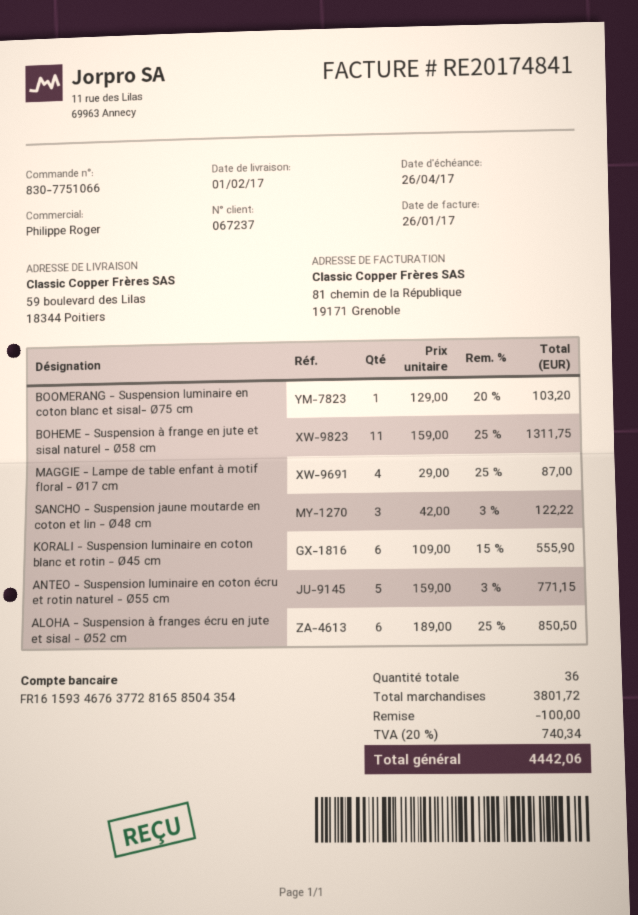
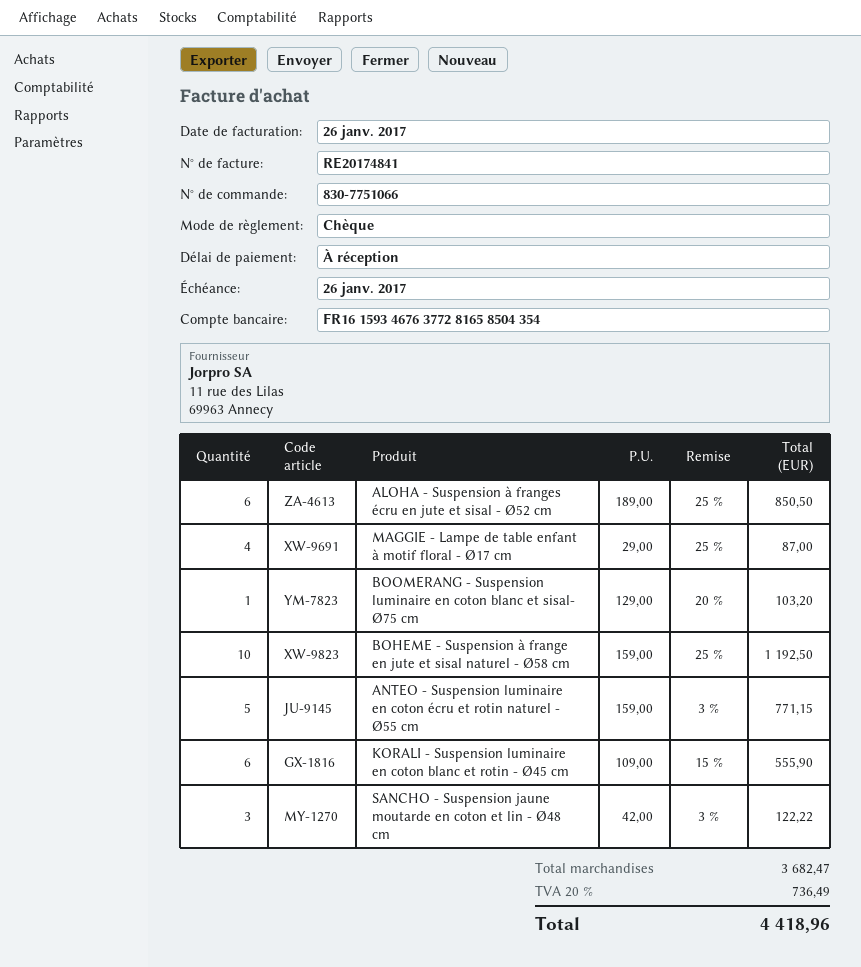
due date: 2017-04-26 -> 2017-01-26
BOHEME - Suspension à frange en jute et sisal naturel - Ø58 cm: 11 x 159.00 - 25% = 1311.75 -> 10 x 159.00 - 25% = 1192.50
subtotal: 3801.72 -> 3682.47
discount: 100.00 -> none
tax: 20% = 740.34 -> 20% = 736.49
total: 4442.06 -> 4418.96

